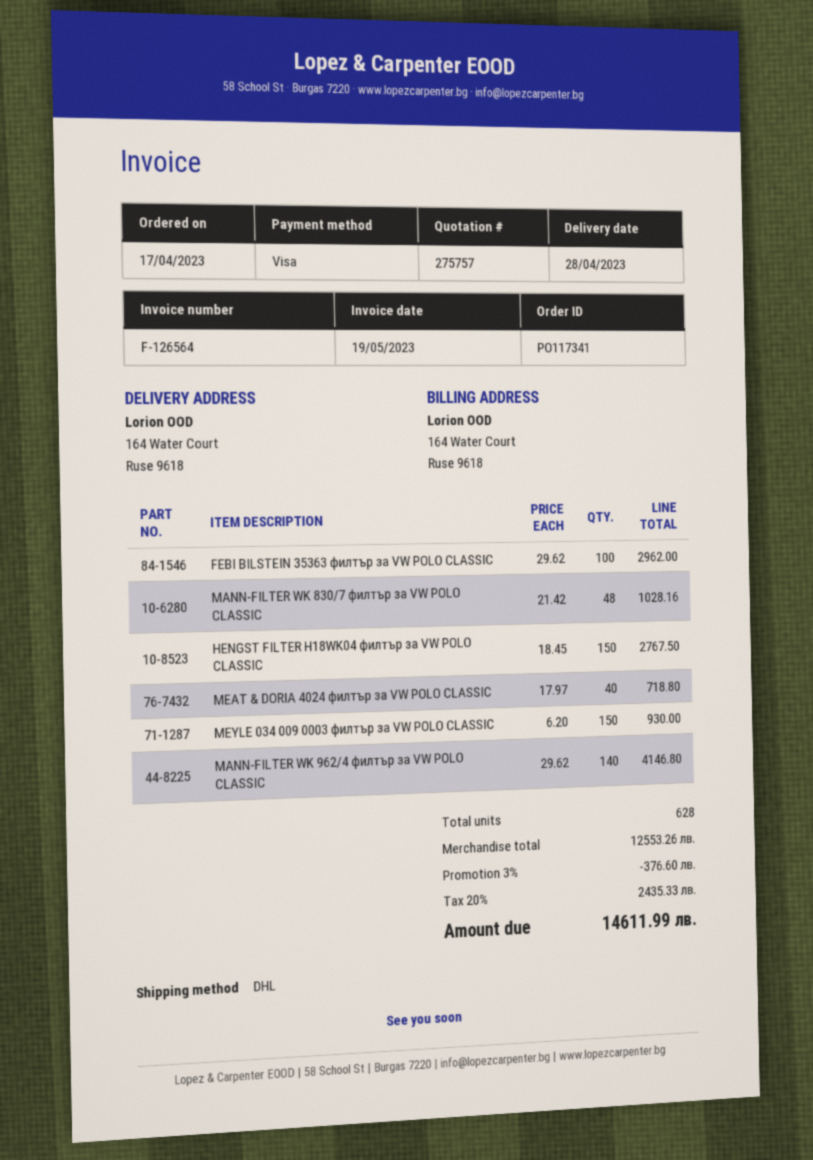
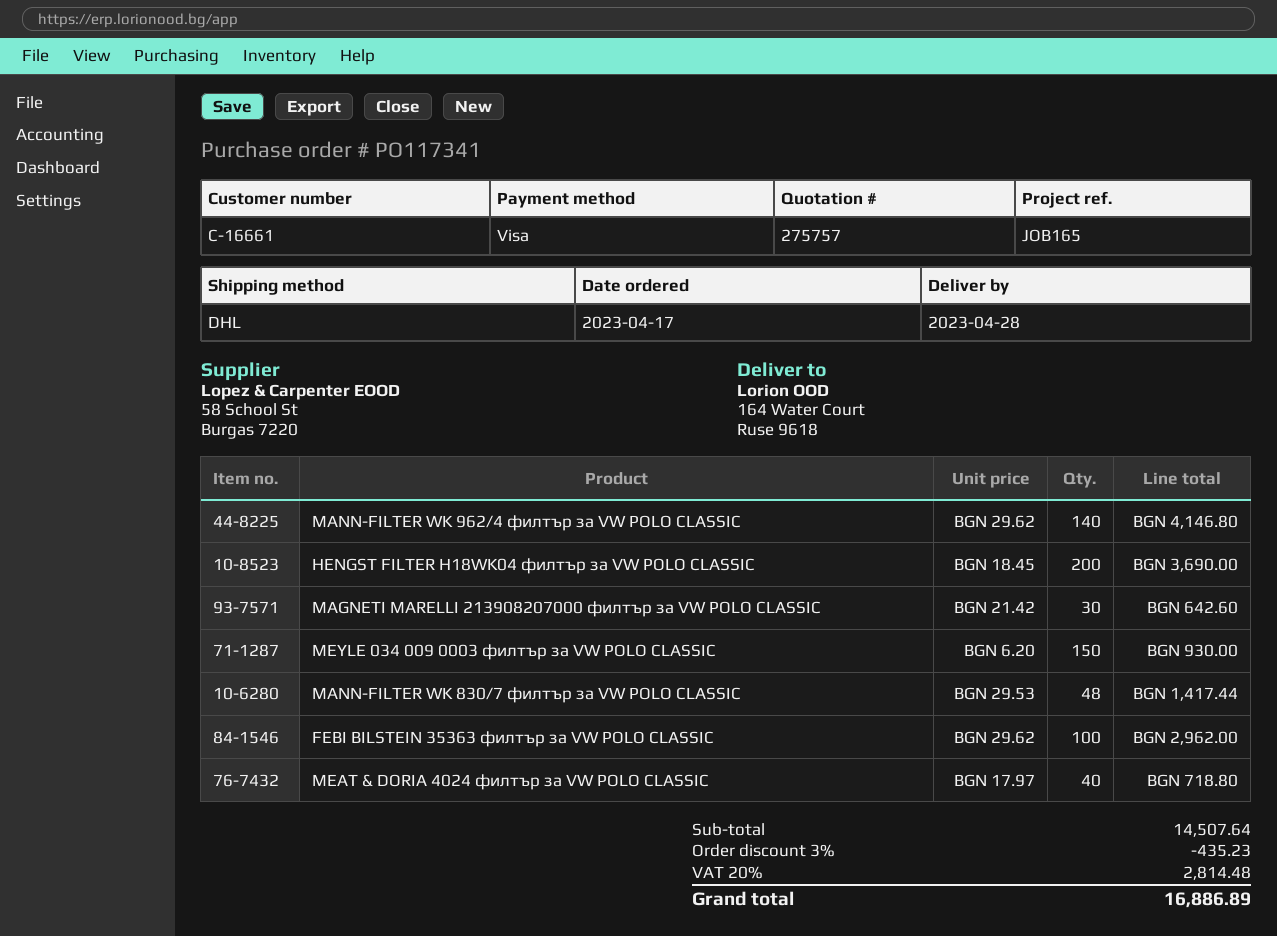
MANN-FILTER WK 830/7 филтър за VW POLO CLASSIC: 48 x 21.42 = 1028.16 -> 48 x 29.53 = 1417.44
HENGST FILTER H18WK04 филтър за VW POLO CLASSIC: 150 x 18.45 = 2767.50 -> 200 x 18.45 = 3690.00
MAGNETI MARELLI 213908207000 филтър за VW POLO CLASSIC: none -> 30 x 21.42 = 642.60
subtotal: 12553.26 -> 14507.64
discount: 3% = 376.60 -> 3% = 435.23
tax: 20% = 2435.33 -> 20% = 2814.48
total: 14611.99 -> 16886.89

